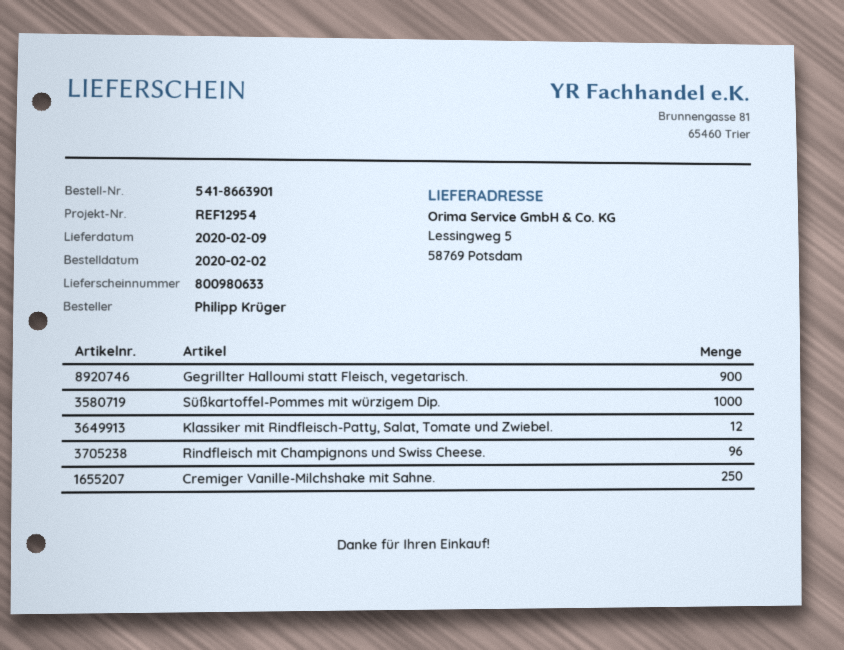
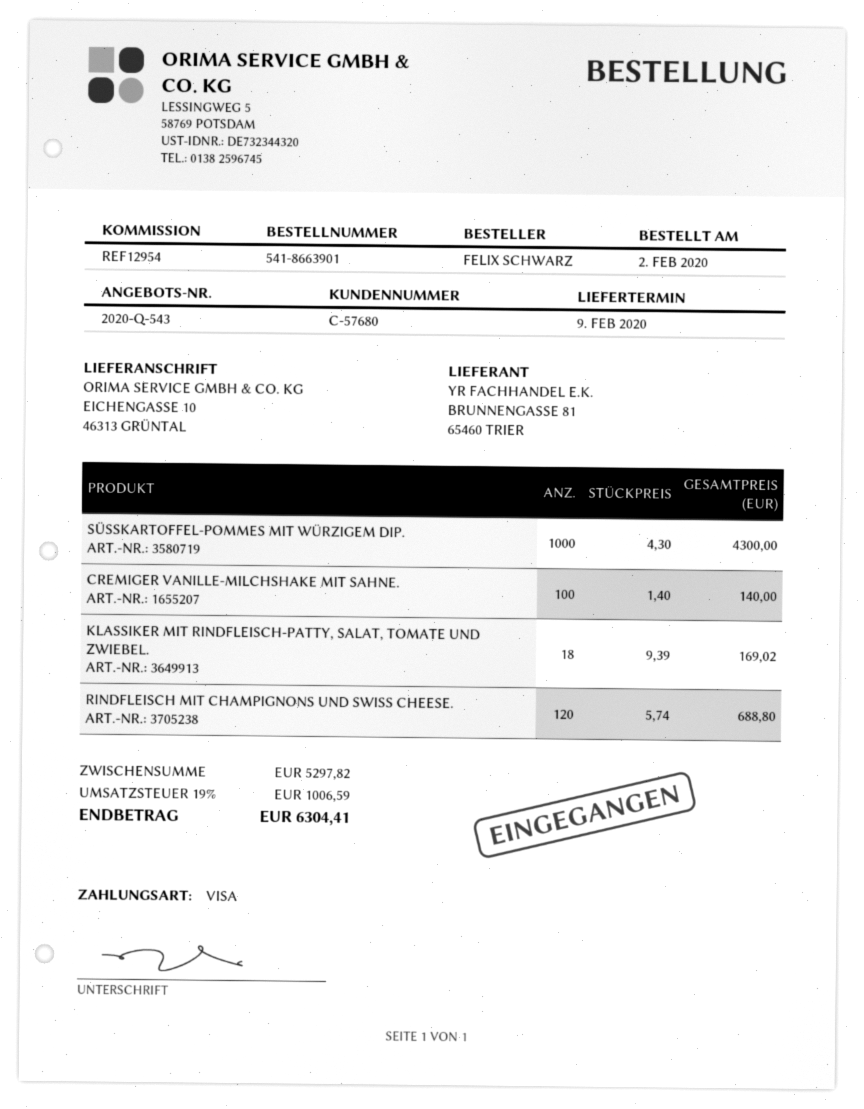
ordered by: Philipp Krüger -> FELIX SCHWARZ
ship to: Lessingweg 5, 58769 Potsdam -> EICHENGASSE 10, 46313 GRÜNTAL
Gegrillter Halloumi statt Fleisch, vegetarisch.: 900 -> none
Klassiker mit Rindfleisch-Patty, Salat, Tomate und Zwiebel.: 12 -> 18
Rindfleisch mit Champignons und Swiss Cheese.: 96 -> 120
Cremiger Vanille-Milchshake mit Sahne.: 250 -> 100

